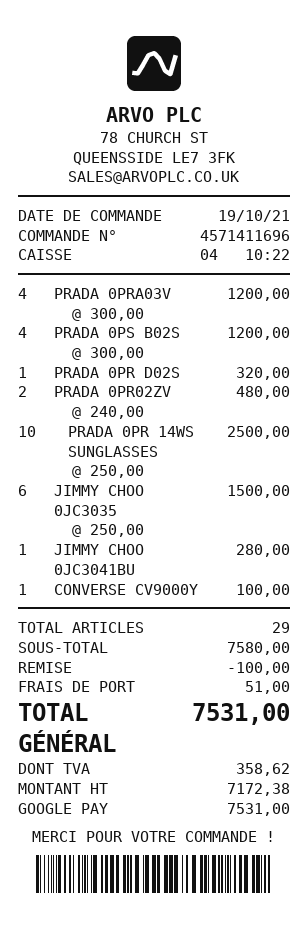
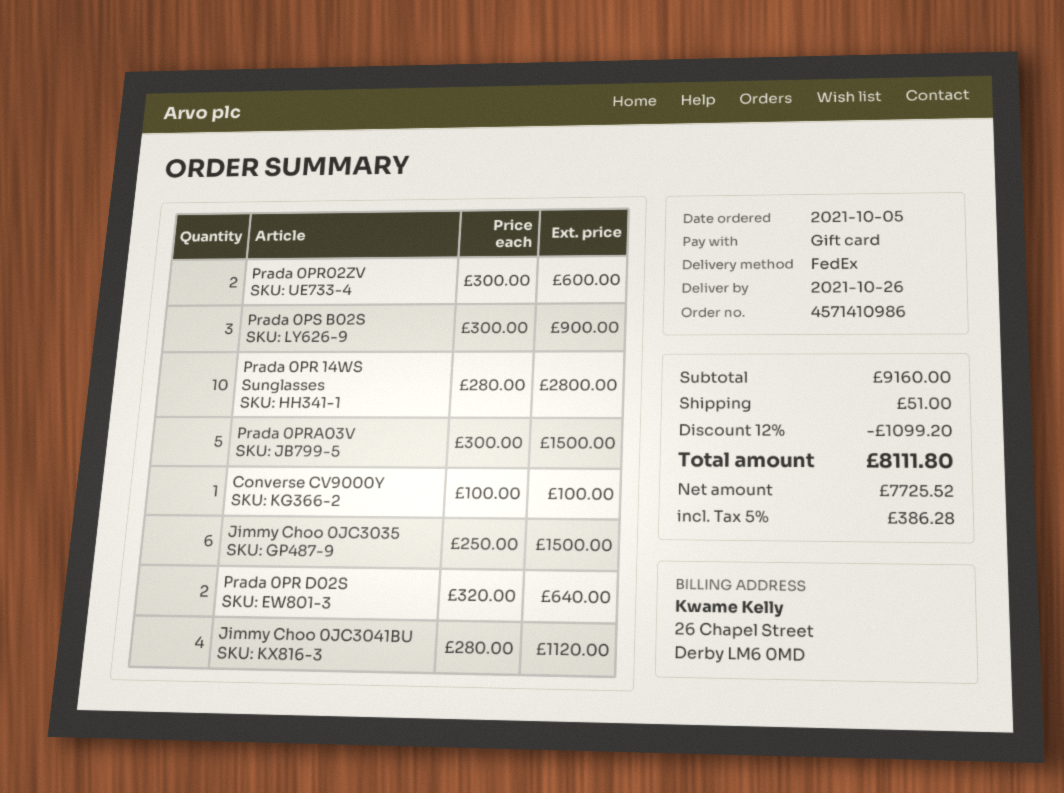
order number: 4571411696 -> 4571410986
order date: 2021-10-19 -> 2021-10-05
payment method: Google Pay -> gift card
PRADA 0PRA03V: 4 x 300.00 = 1200.00 -> 5 x 300.00 = 1500.00
PRADA 0PS B02S: 4 x 300.00 = 1200.00 -> 3 x 300.00 = 900.00
PRADA 0PR D02S: 1 x 320.00 = 320.00 -> 2 x 320.00 = 640.00
PRADA 0PR02ZV: 2 x 240.00 = 480.00 -> 2 x 300.00 = 600.00
PRADA 0PR 14WS SUNGLASSES: 10 x 250.00 = 2500.00 -> 10 x 280.00 = 2800.00
JIMMY CHOO 0JC3041BU: 1 x 280.00 = 280.00 -> 4 x 280.00 = 1120.00
subtotal: 7580.00 -> 9160.00
discount: 100.00 -> 1099.20
net: 7172.38 -> 7725.52
tax: 358.62 -> 386.28
total: 7531.00 -> 8111.80

